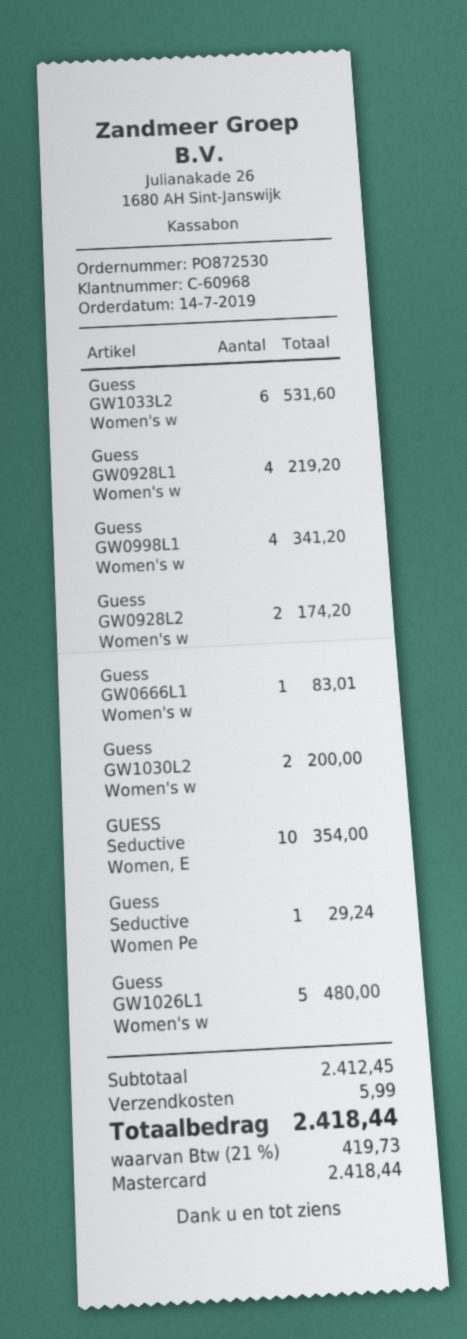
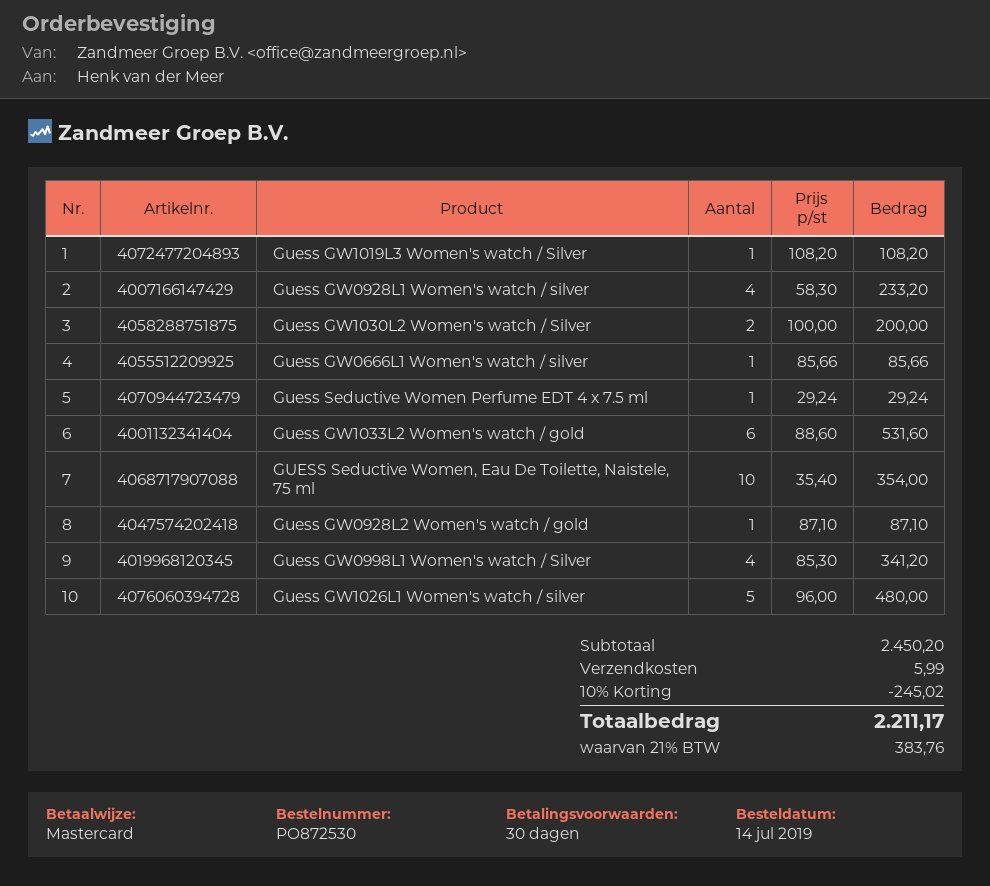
Guess GW0928L1 Women's w: 4 for 219.20 -> 4 for 233.20
Guess GW0928L2 Women's w: 2 for 174.20 -> 1 for 87.10
Guess GW0666L1 Women's w: 1 for 83.01 -> 1 for 85.66
Guess GW1019L3 Women's watch / Silver: none -> 1 for 108.20
subtotal: 2412.45 -> 2450.20
discount: none -> 10% = 245.02
tax: 21% = 419.73 -> 21% = 383.76
total: 2418.44 -> 2211.17

